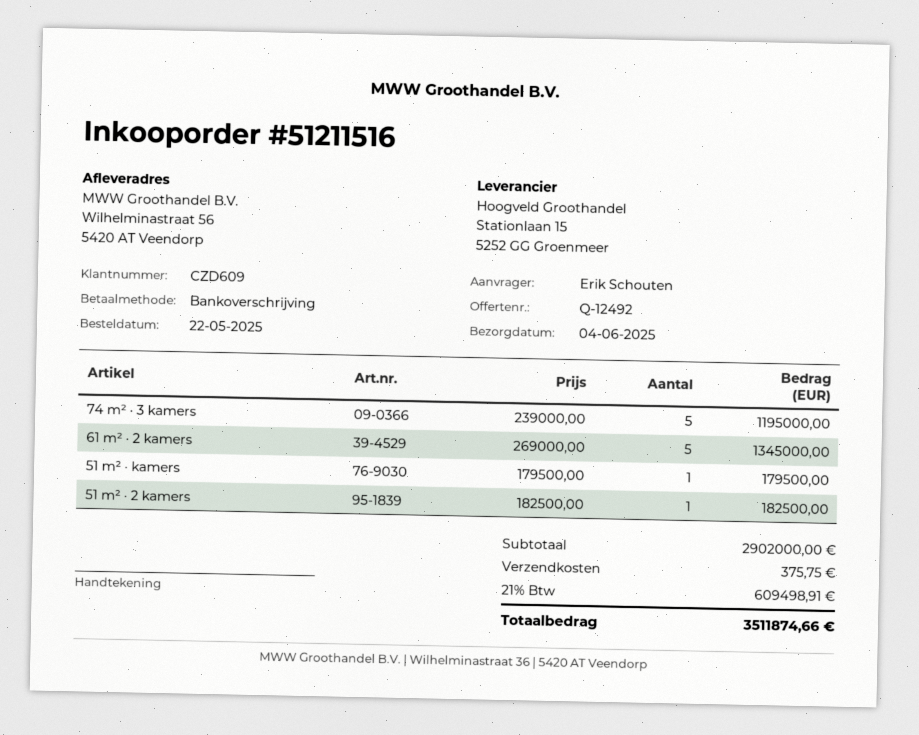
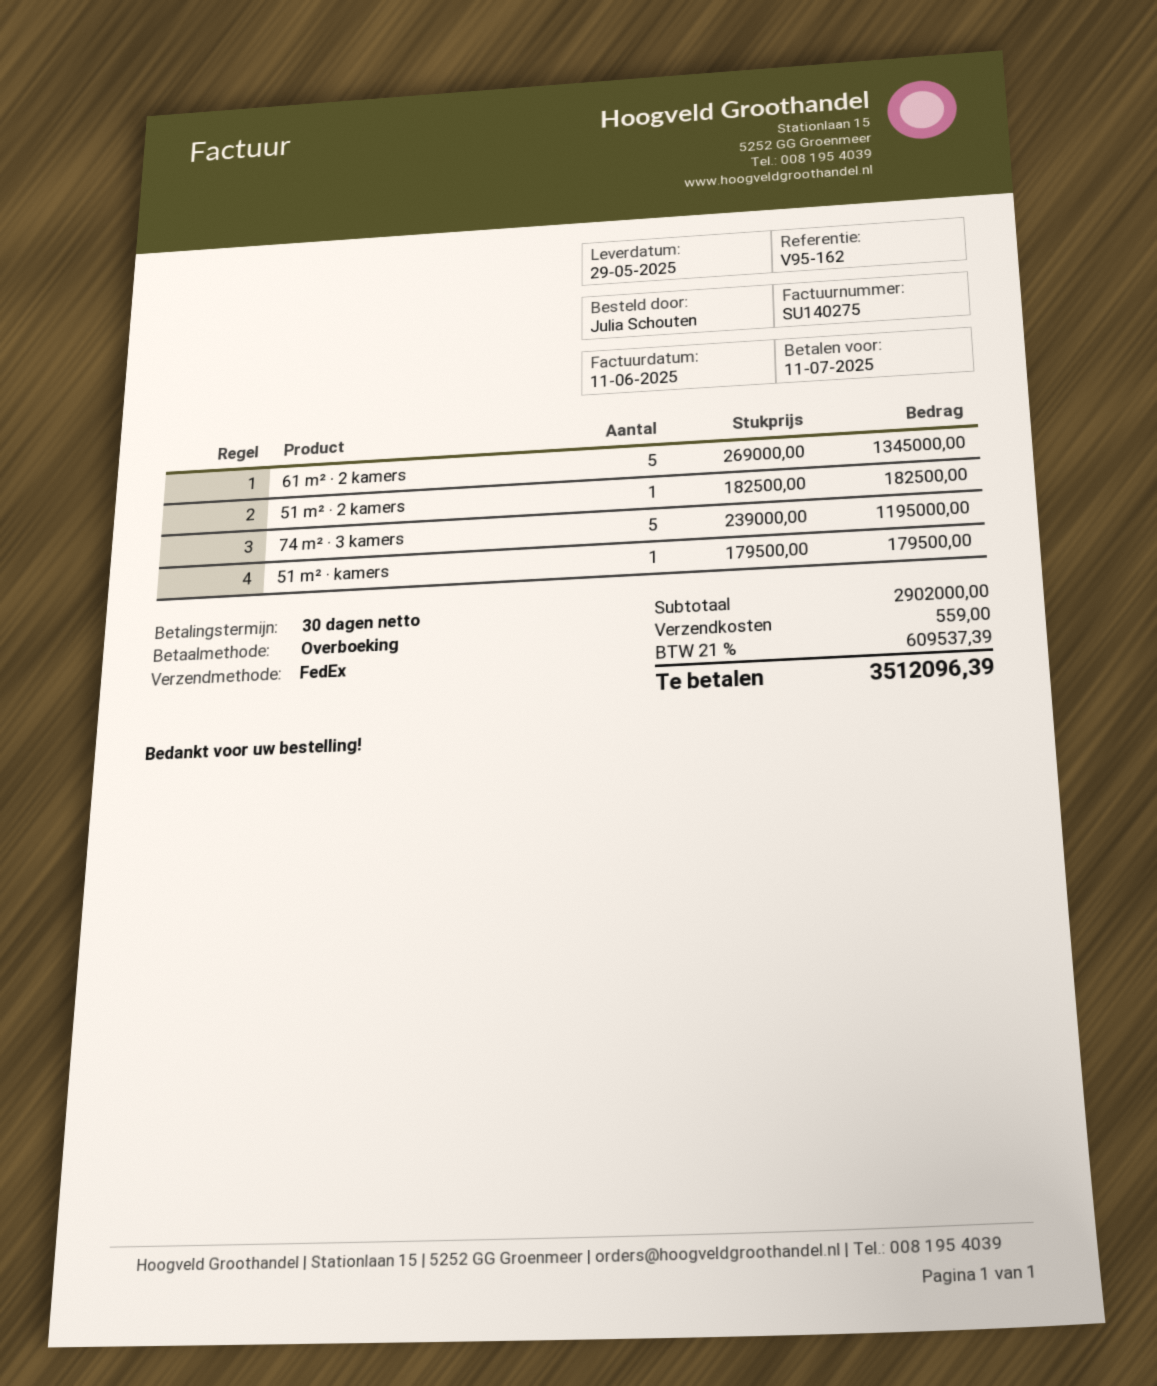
delivery date: 2025-06-04 -> 2025-05-29
ordered by: Erik Schouten -> Julia Schouten
shipping: 375.75 -> 559.00
tax: 21% = 609498.91 -> 21% = 609537.39
total: 3511874.66 -> 3512096.39

